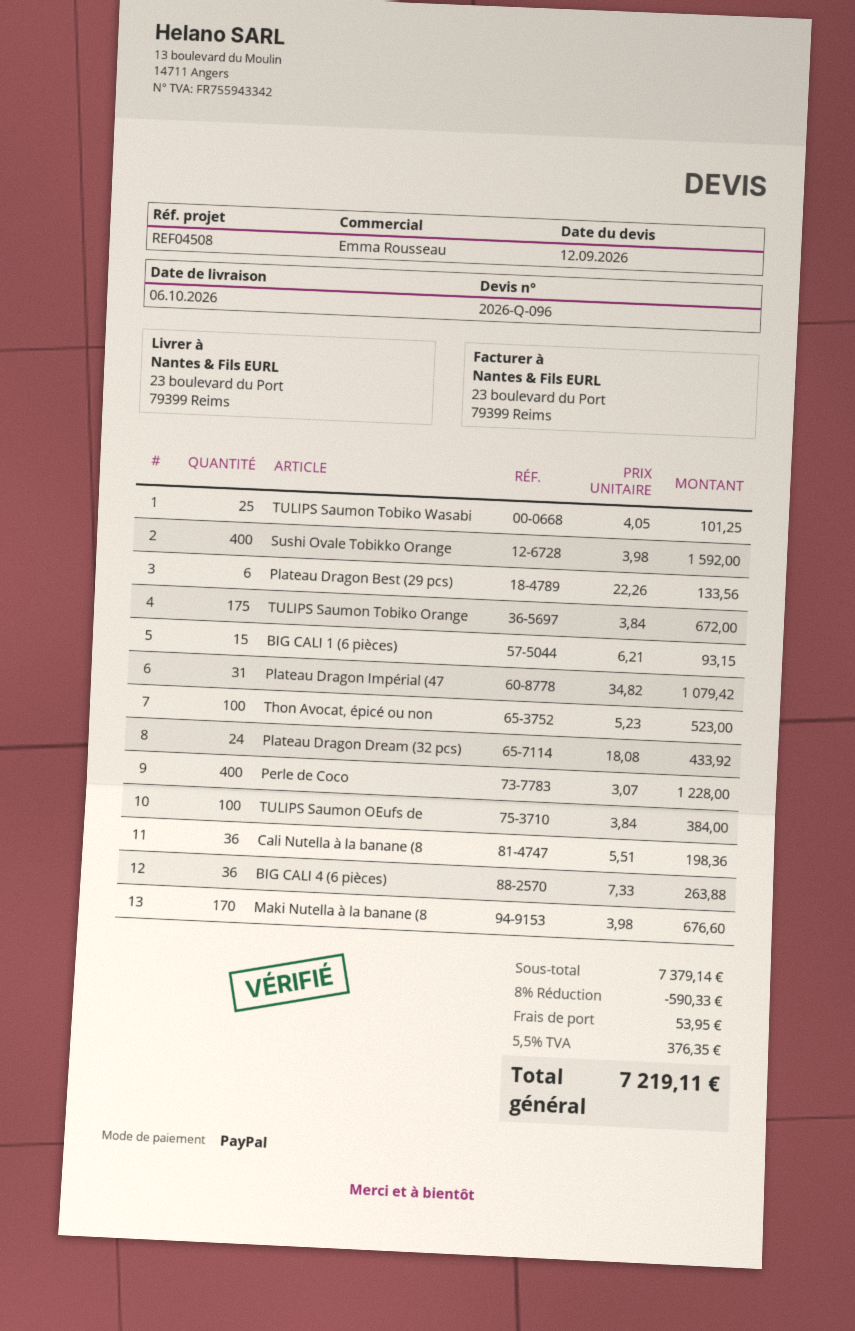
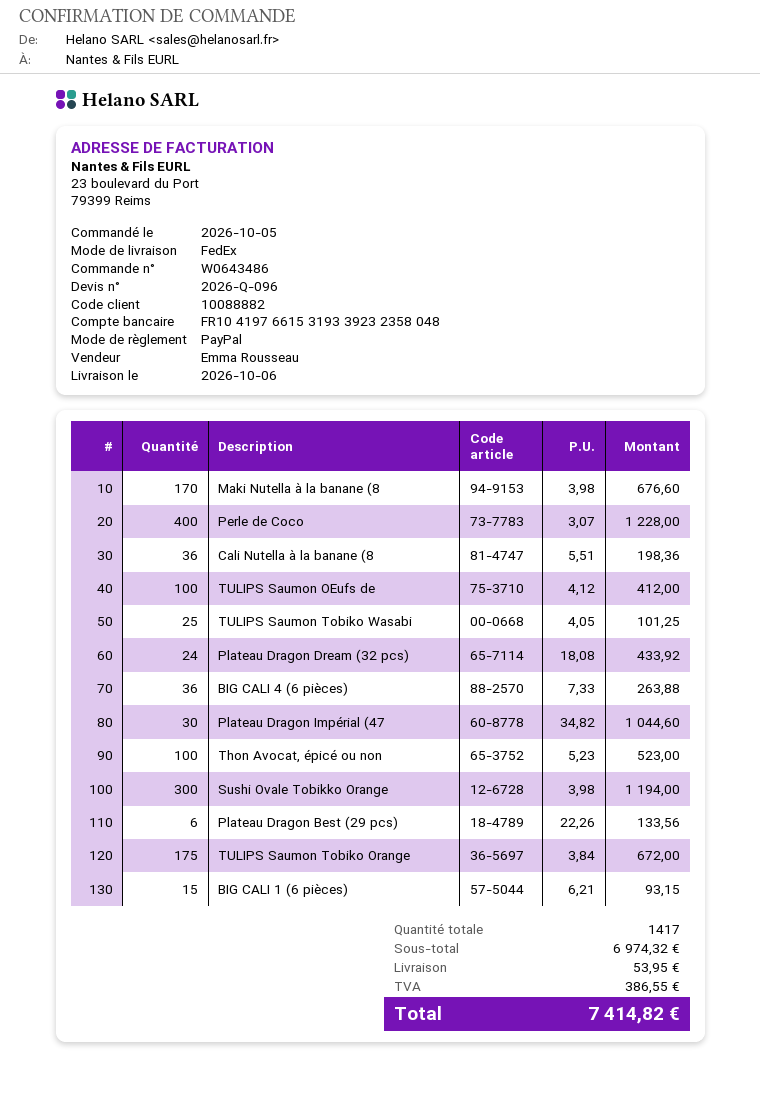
Sushi Ovale Tobikko Orange: 400 x 3.98 = 1592.00 -> 300 x 3.98 = 1194.00
Plateau Dragon Impérial (47: 31 x 34.82 = 1079.42 -> 30 x 34.82 = 1044.60
TULIPS Saumon OEufs de: 100 x 3.84 = 384.00 -> 100 x 4.12 = 412.00
subtotal: 7379.14 -> 6974.32
discount: 8% = 590.33 -> none
tax: 376.35 -> 386.55
total: 7219.11 -> 7414.82

